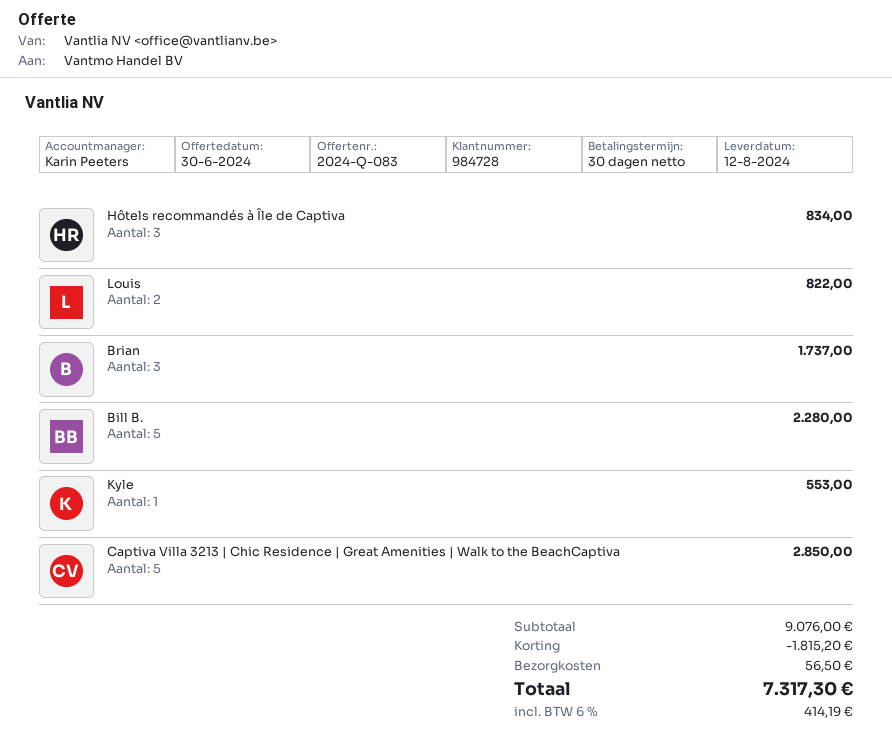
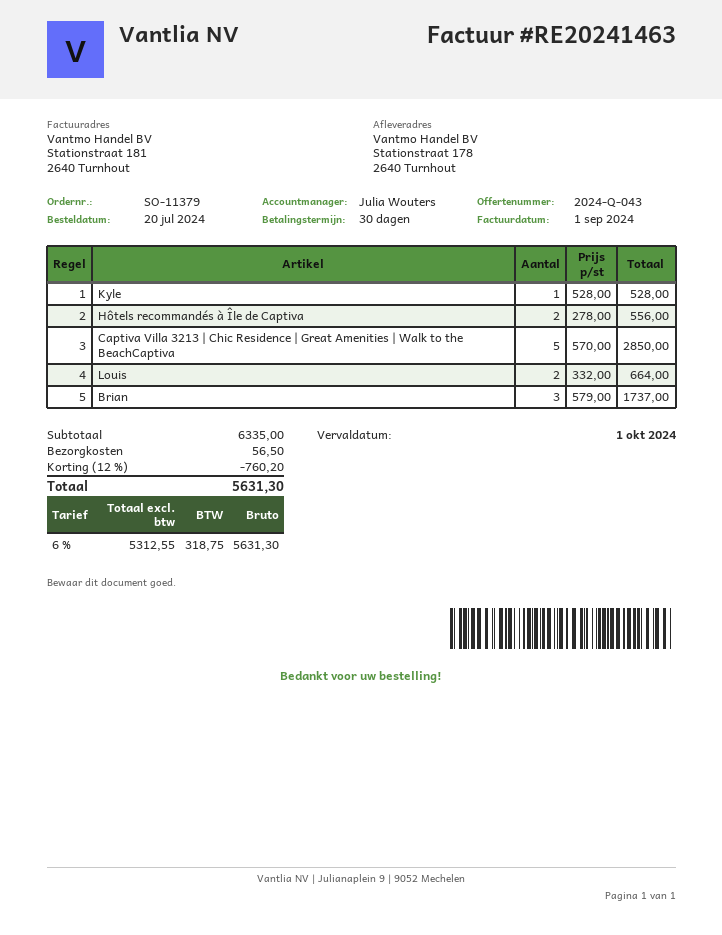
quote number: 2024-Q-083 -> 2024-Q-043
sales rep: Karin Peeters -> Julia Wouters
Hôtels recommandés à Île de Captiva: 3 for 834.00 -> 2 for 556.00
Louis: 2 for 822.00 -> 2 for 664.00
Bill B.: 5 for 2280.00 -> none
Kyle: 1 for 553.00 -> 1 for 528.00
subtotal: 9076.00 -> 6335.00
discount: 1815.20 -> 760.20
tax: 6% = 414.19 -> 6% = 318.75
total: 7317.30 -> 5631.30

